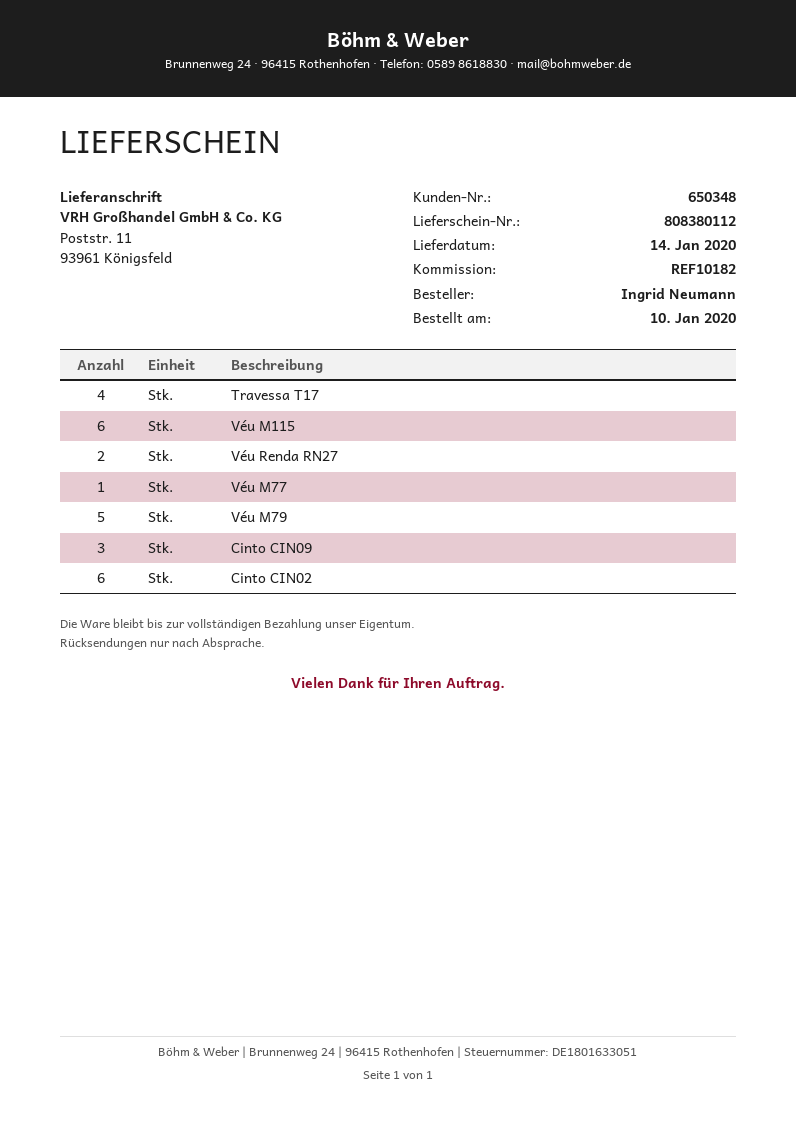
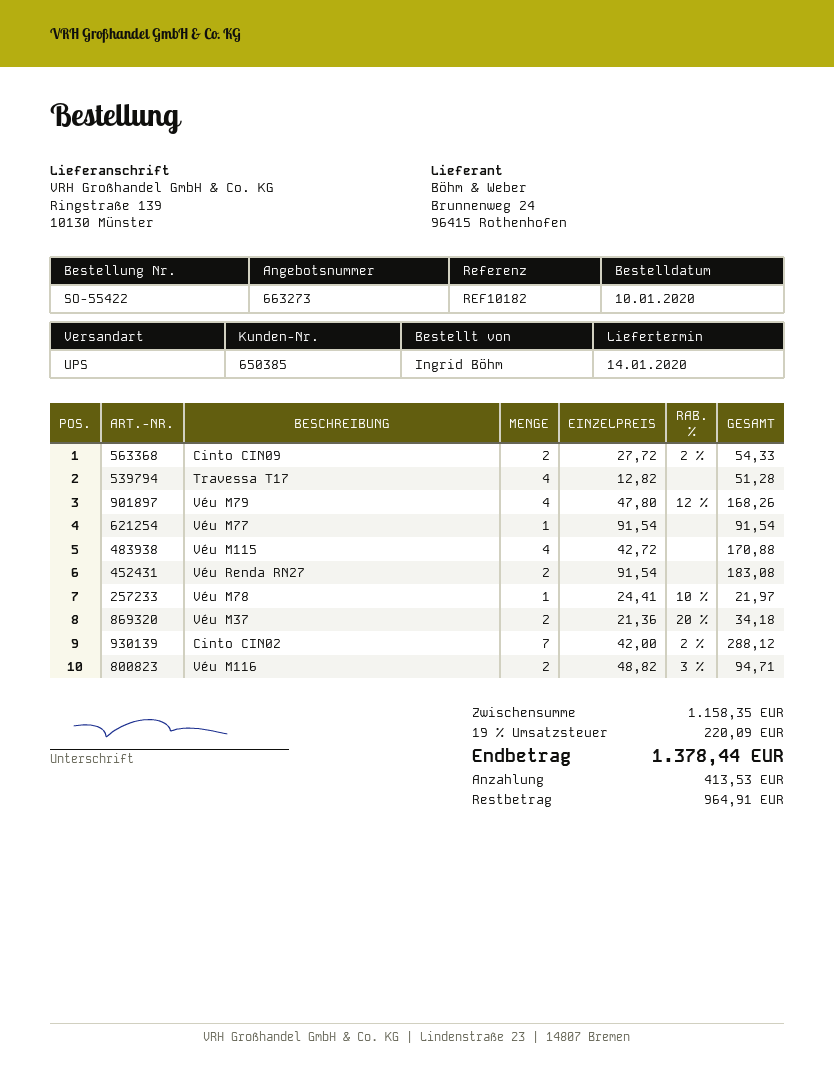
customer number: 650348 -> 650385
ordered by: Ingrid Neumann -> Ingrid Böhm
ship to: Poststr. 11, 93961 Königsfeld -> Ringstraße 139, 10130 Münster
Véu M115: 6 -> 4
Véu M79: 5 -> 4
Cinto CIN09: 3 -> 2
Cinto CIN02: 6 -> 7
Véu M78: none -> 1
Véu M37: none -> 2
Véu M116: none -> 2

